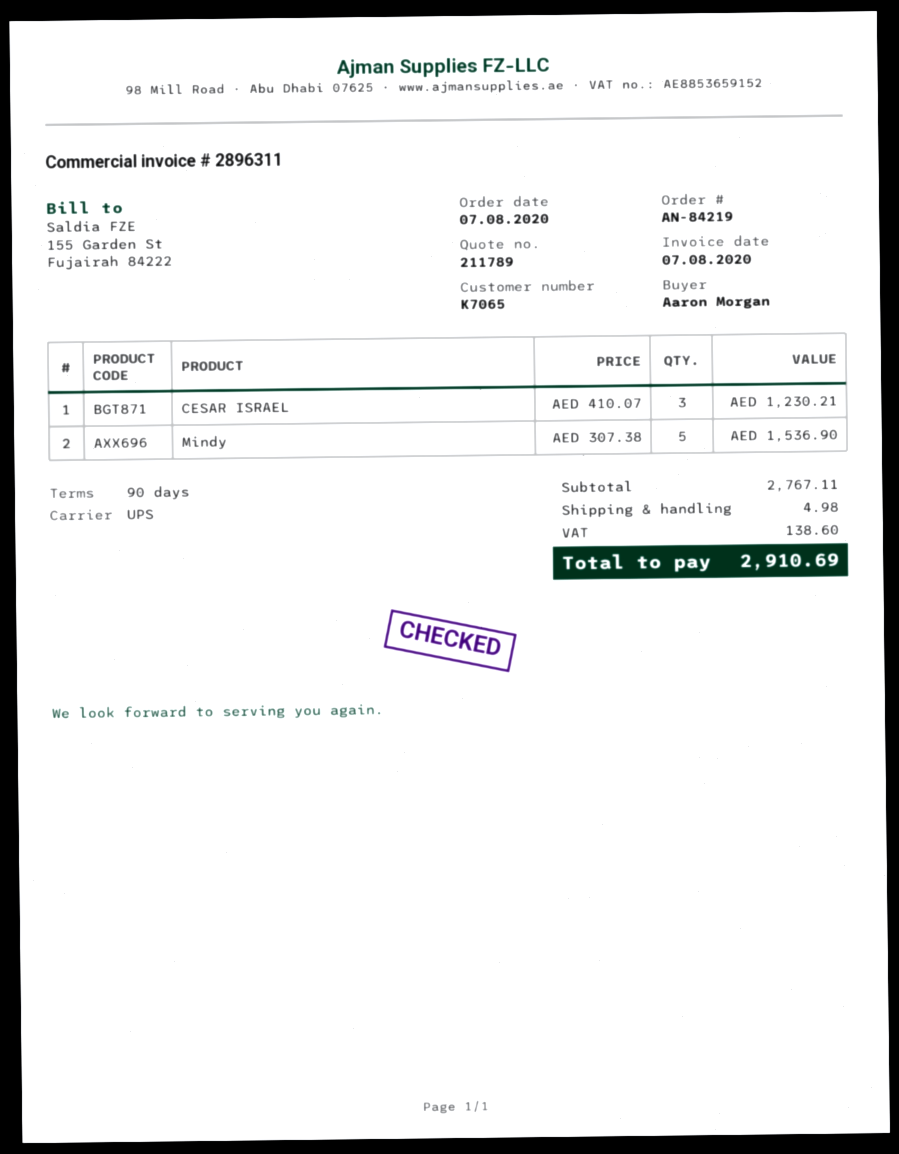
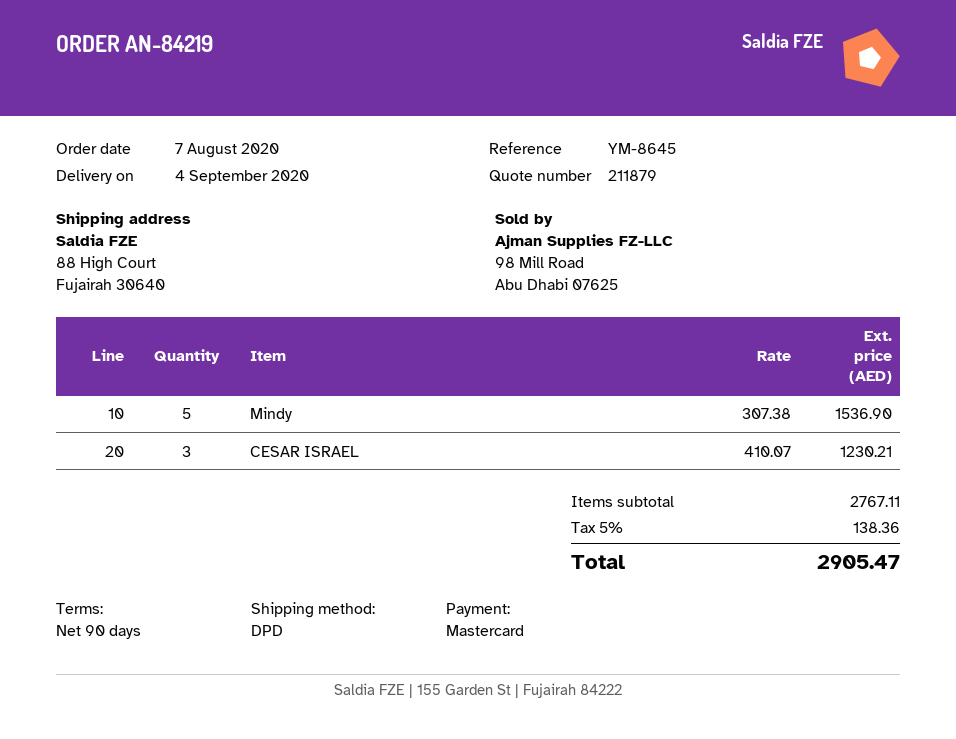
quote number: 211789 -> 211879
shipping method: UPS -> DPD
shipping: 4.98 -> none
tax: 138.60 -> 138.36
total: 2910.69 -> 2905.47

